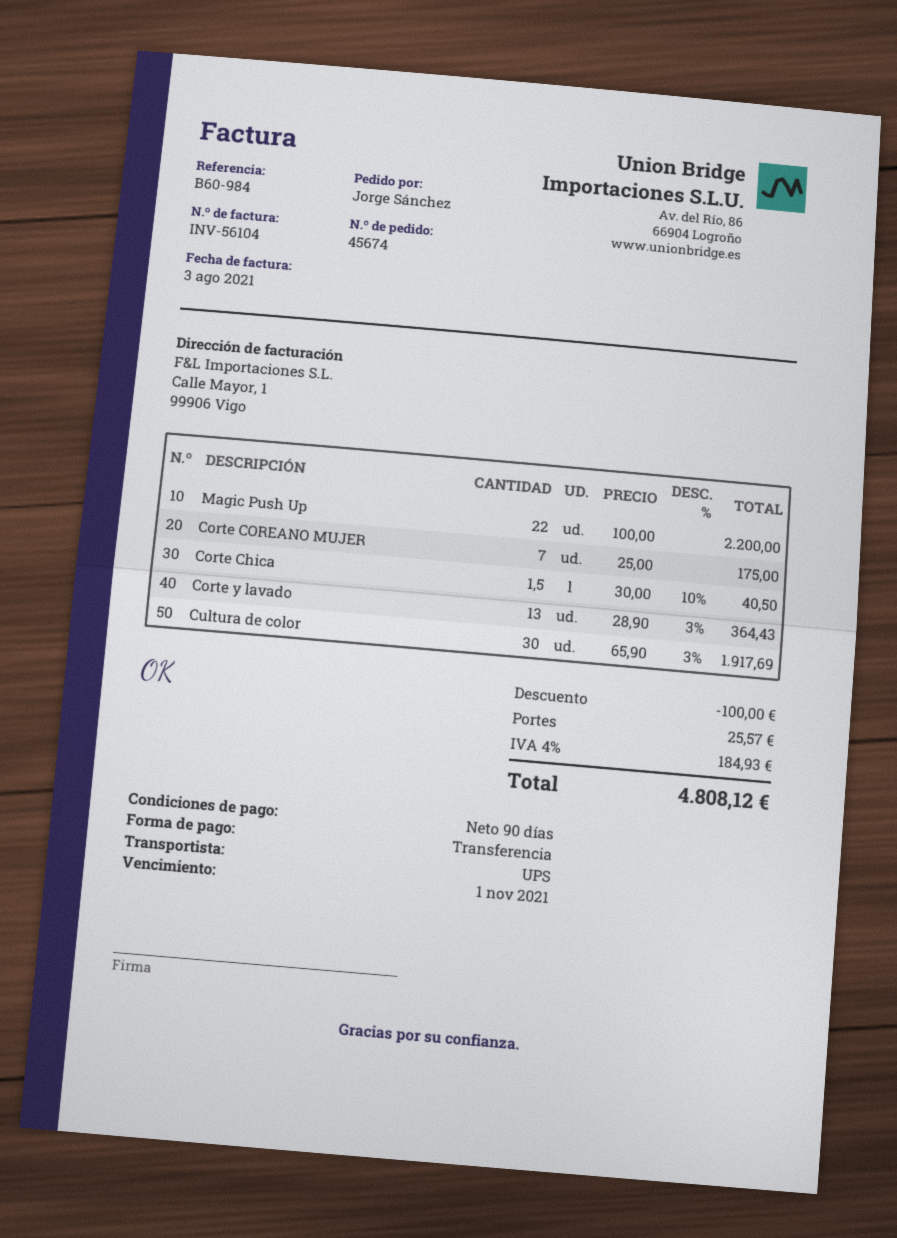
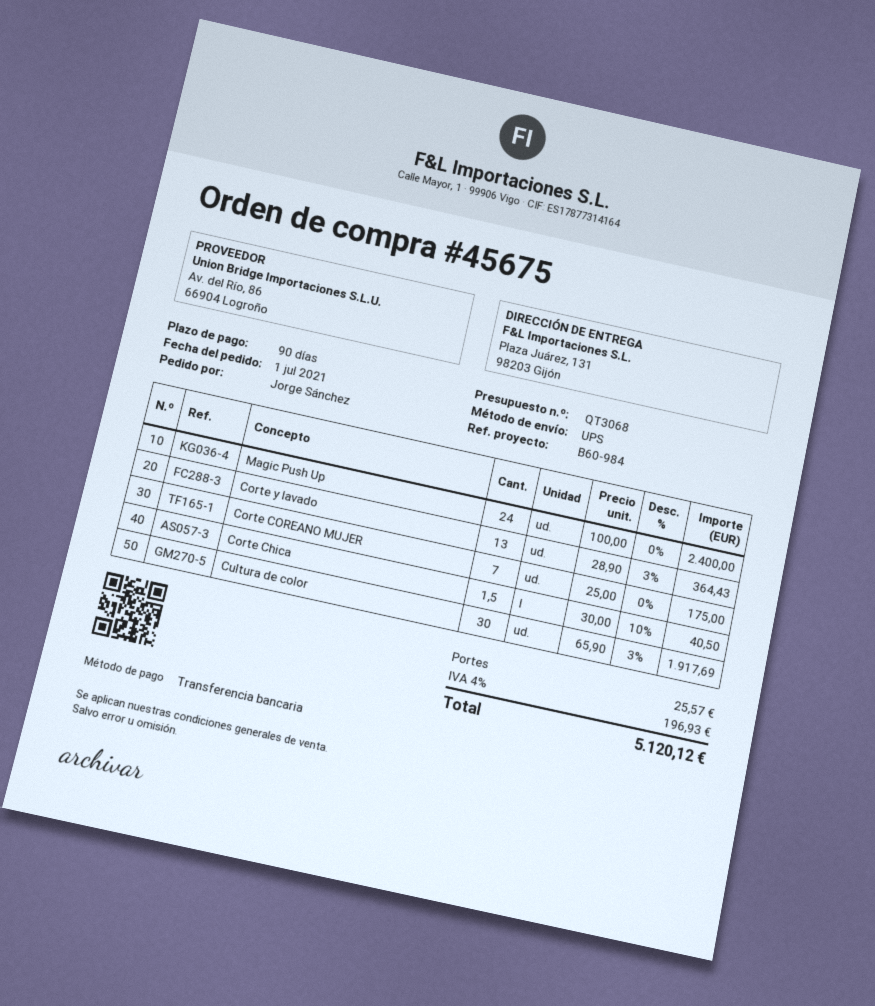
order number: 45674 -> 45675
Magic Push Up: 22 x 100.00 = 2200.00 -> 24 x 100.00 = 2400.00
discount: 100.00 -> none
tax: 4% = 184.93 -> 4% = 196.93
total: 4808.12 -> 5120.12

